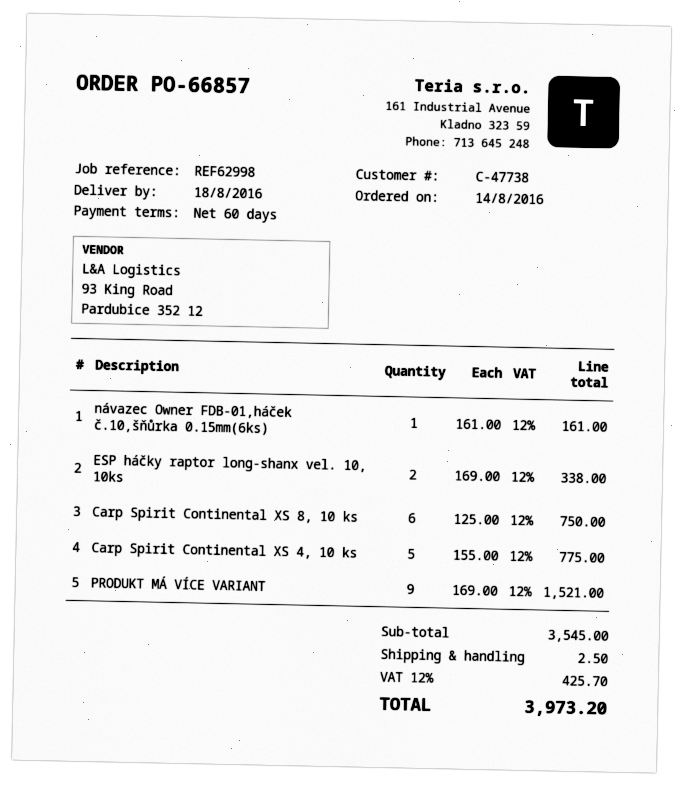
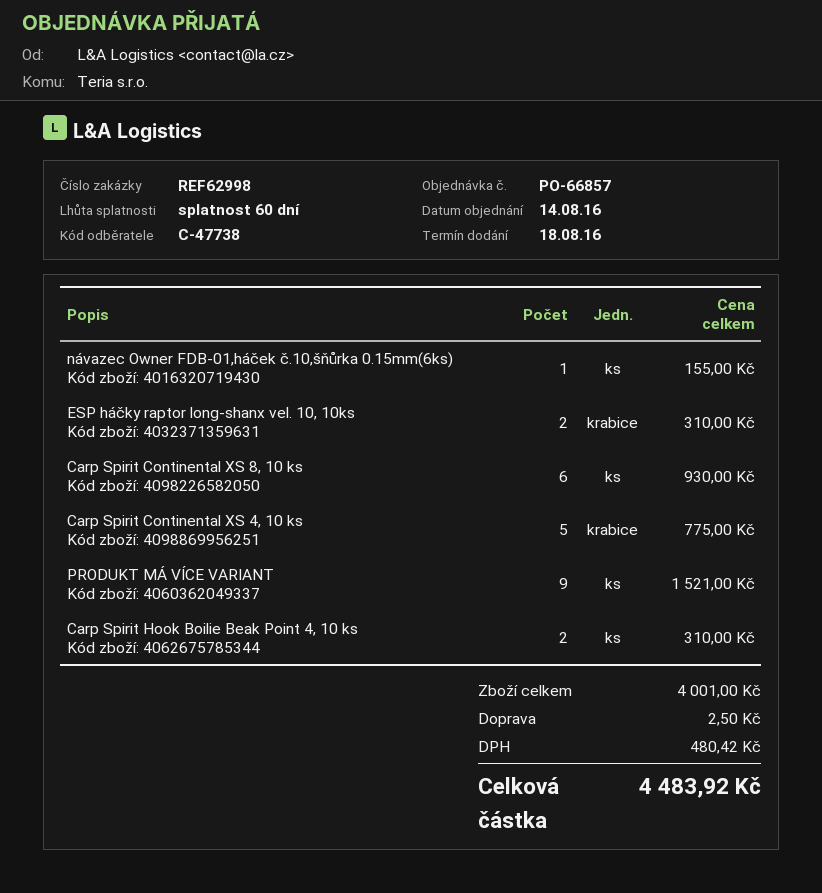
návazec Owner FDB-01,háček č.10,šňůrka 0.15mm(6ks): 1 for 161.00 -> 1 for 155.00
ESP háčky raptor long-shanx vel. 10, 10ks: 2 for 338.00 -> 2 for 310.00
Carp Spirit Continental XS 8, 10 ks: 6 for 750.00 -> 6 for 930.00
Carp Spirit Hook Boilie Beak Point 4, 10 ks: none -> 2 for 310.00
subtotal: 3545.00 -> 4001.00
tax: 425.70 -> 480.42
total: 3973.20 -> 4483.92

